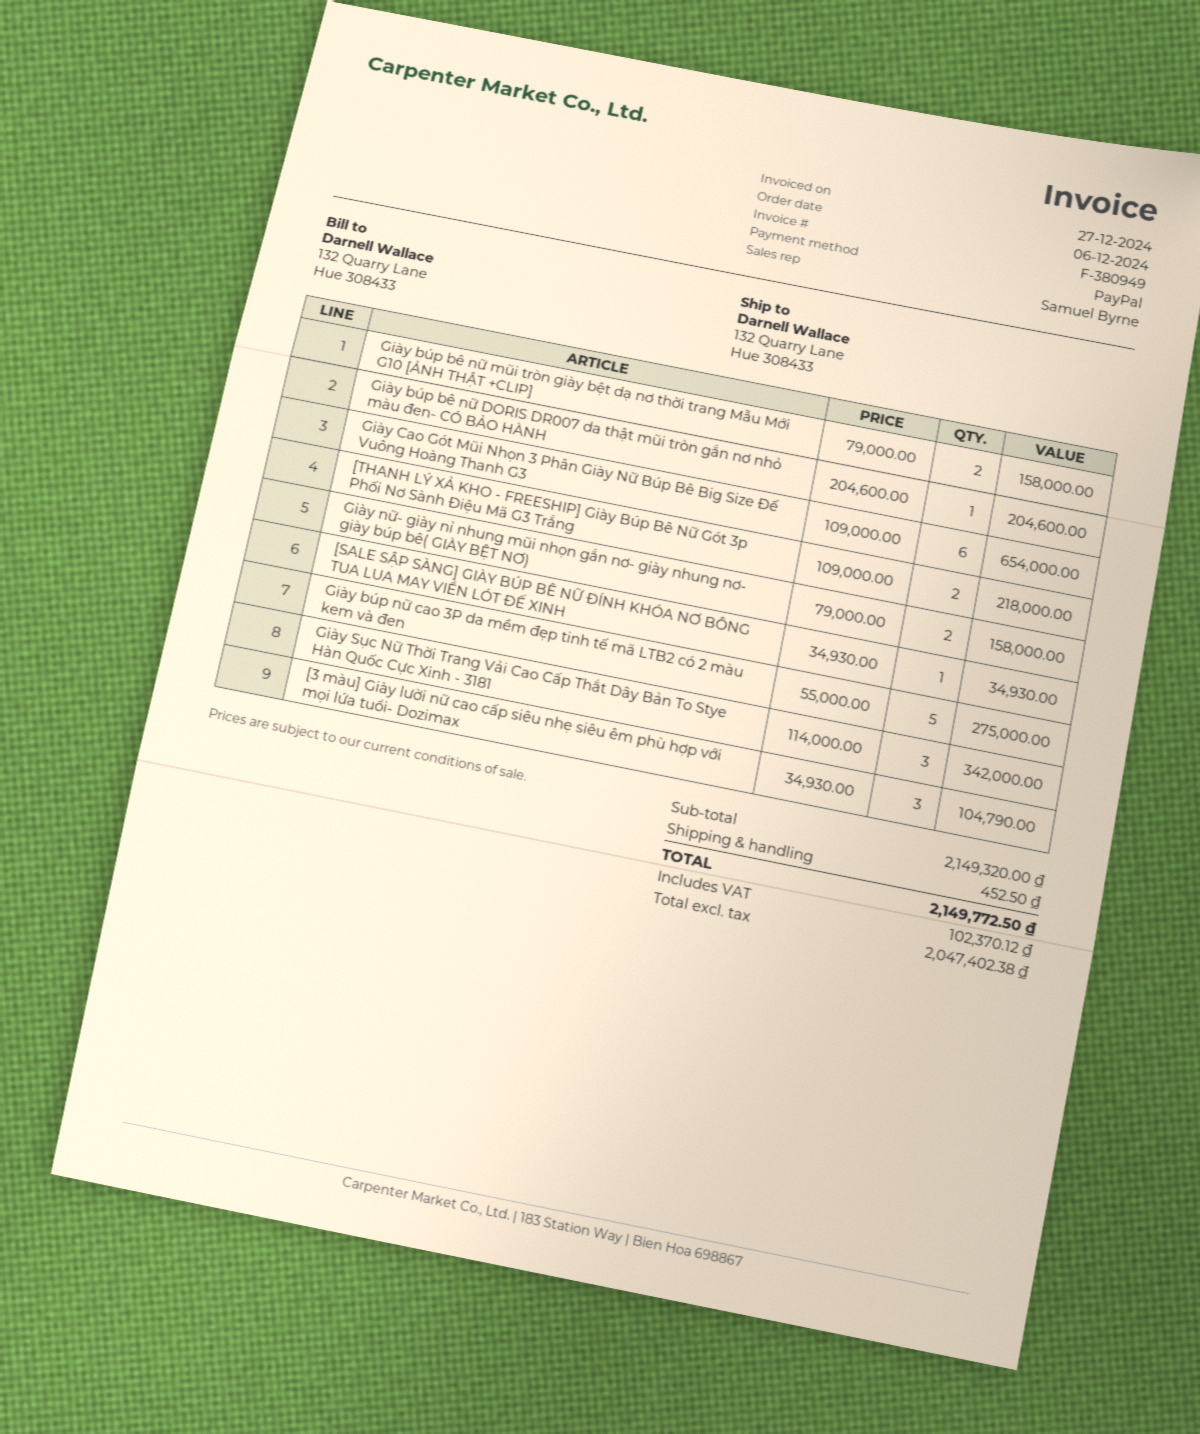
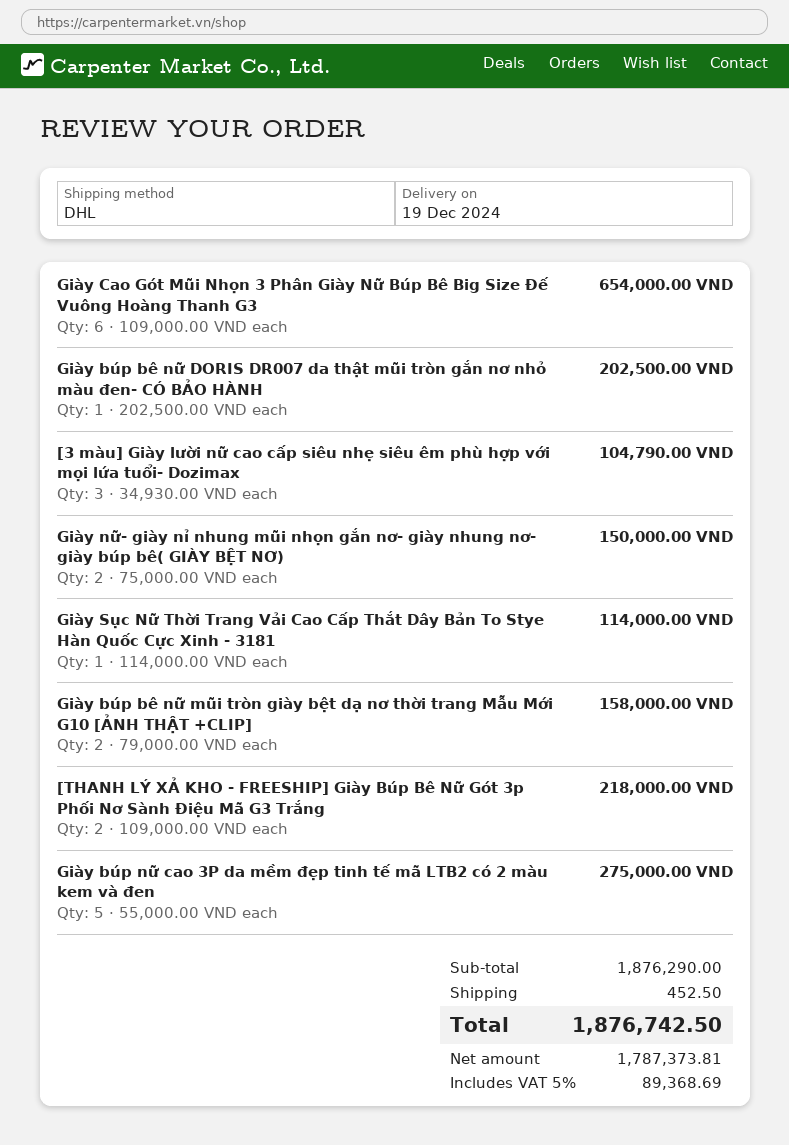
Giày búp bê nữ DORIS DR007 da thật mũi tròn gắn nơ nhỏ màu đen- CÓ BẢO HÀNH: 1 x 204600.00 = 204600.00 -> 1 x 202500.00 = 202500.00
Giày nữ- giày nỉ nhung mũi nhọn gắn nơ- giày nhung nơ- giày búp bê( GIÀY BỆT NƠ): 2 x 79000.00 = 158000.00 -> 2 x 75000.00 = 150000.00
[SALE SẬP SÀNG] GIÀY BÚP BÊ NỮ ĐÍNH KHÓA NƠ BÔNG TUA LUA MAY VIỀN LÓT ĐẾ XINH: 1 x 34930.00 = 34930.00 -> none
Giày Sục Nữ Thời Trang Vải Cao Cấp Thắt Dây Bản To Stye Hàn Quốc Cực Xinh - 3181: 3 x 114000.00 = 342000.00 -> 1 x 114000.00 = 114000.00
subtotal: 2149320.00 -> 1876290.00
net: 2047402.38 -> 1787373.81
tax: 102370.12 -> 89368.69
total: 2149772.50 -> 1876742.50

